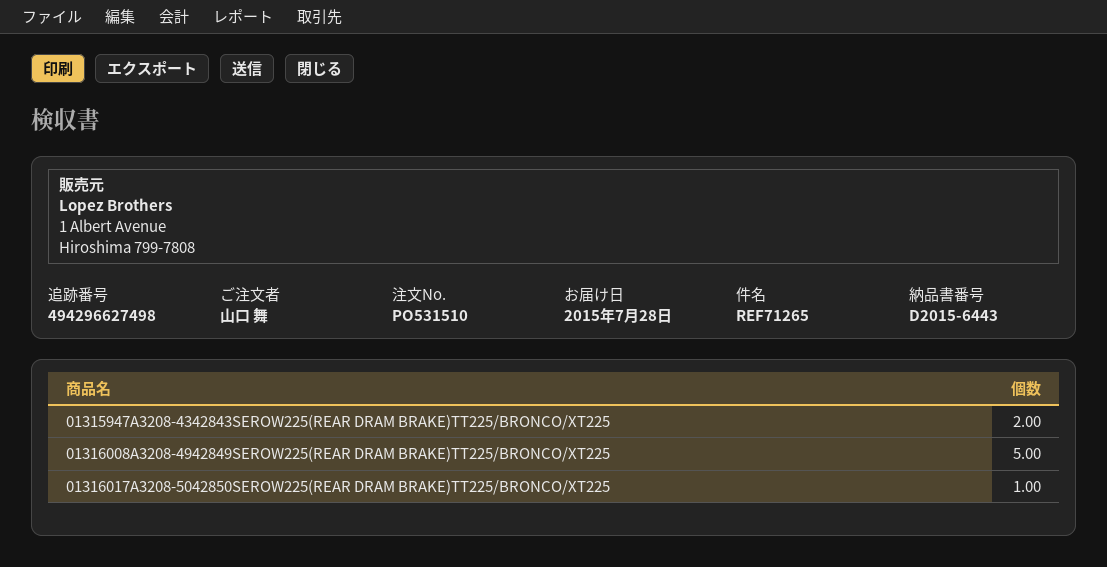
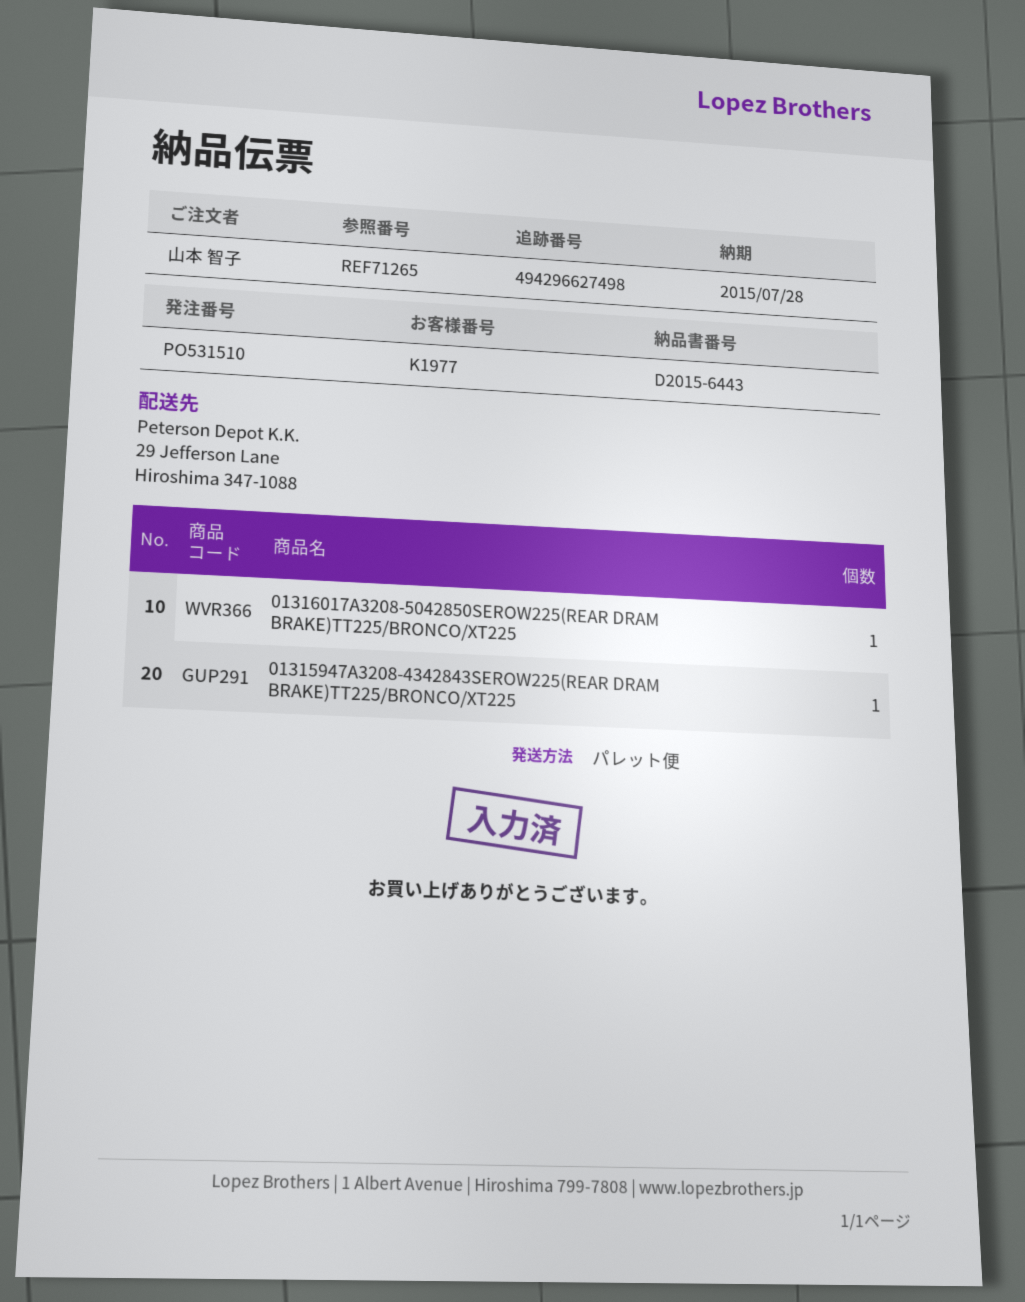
ordered by: 山口 舞 -> 山本 智子
01315947A3208-4342843SEROW225(REAR DRAM BRAKE)TT225/BRONCO/XT225: 2 -> 1
01316008A3208-4942849SEROW225(REAR DRAM BRAKE)TT225/BRONCO/XT225: 5 -> none

